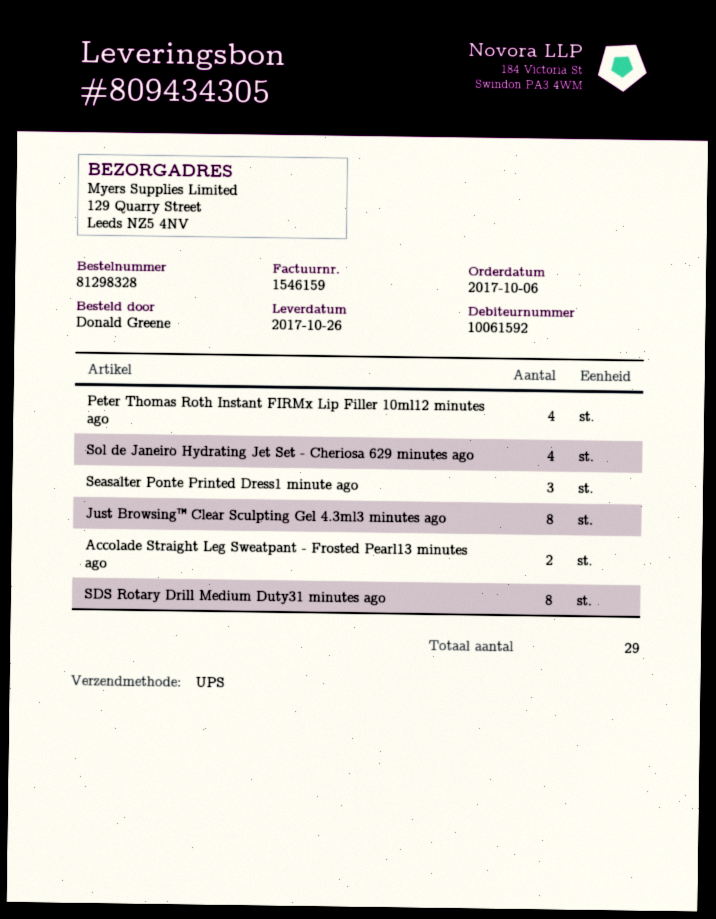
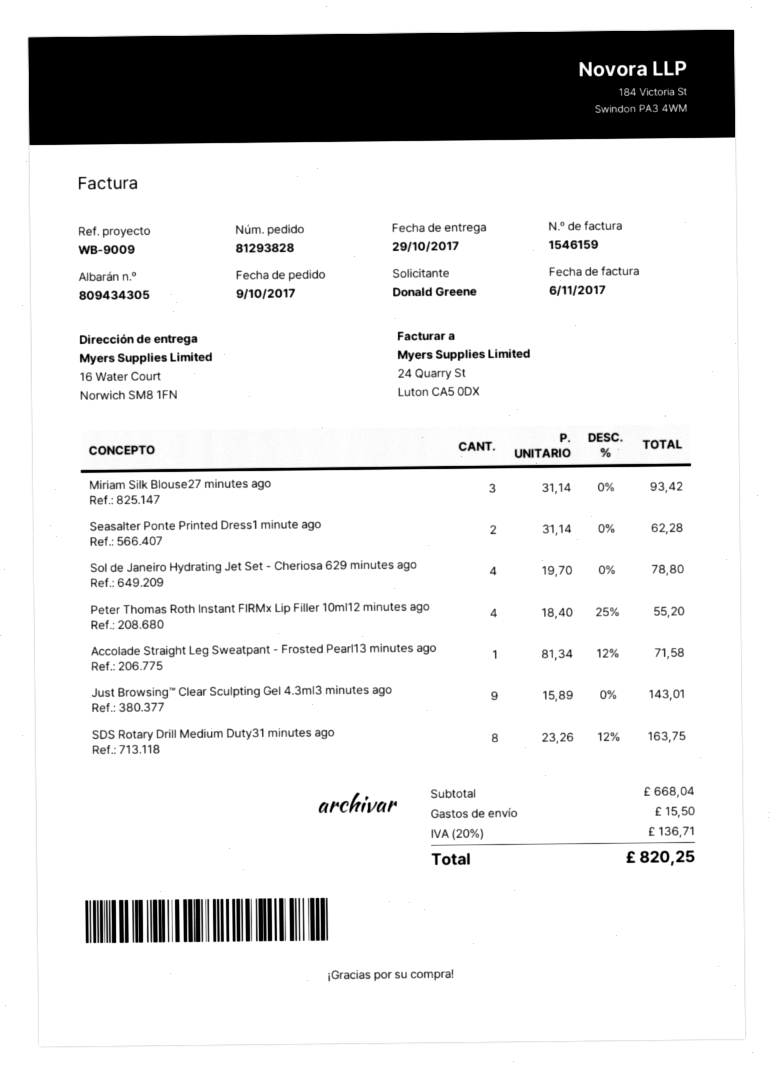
order number: 81298328 -> 81293828
order date: 2017-10-06 -> 2017-10-09
delivery date: 2017-10-26 -> 2017-10-29
ship to: 129 Quarry Street, Leeds NZ5 4NV -> 16 Water Court, Norwich SM8 1FN
Seasalter Ponte Printed Dress1 minute ago: 3 -> 2
Just Browsing™ Clear Sculpting Gel 4.3ml3 minutes ago: 8 -> 9
Accolade Straight Leg Sweatpant - Frosted Pearl13 minutes ago: 2 -> 1
Miriam Silk Blouse27 minutes ago: none -> 3

